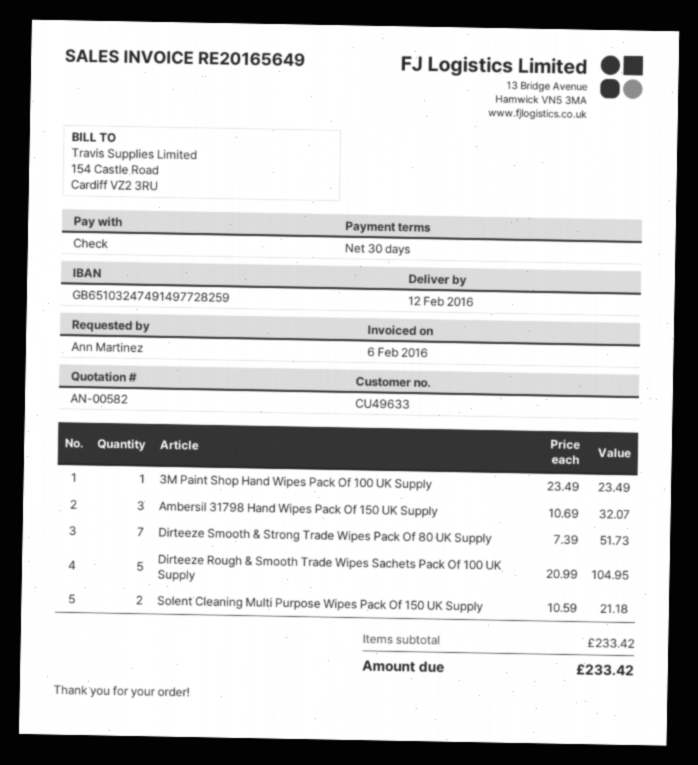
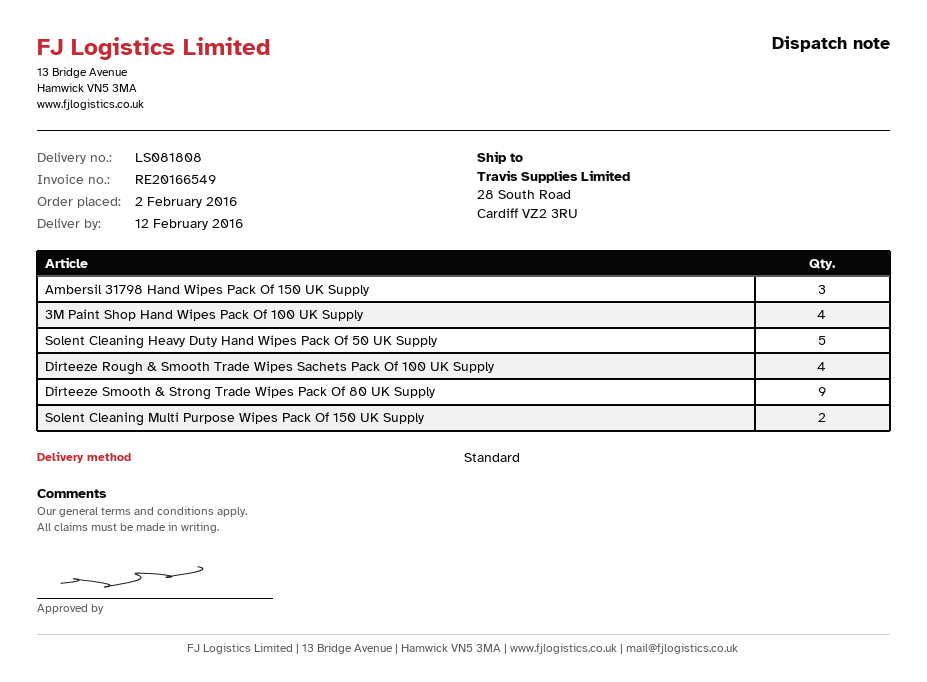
invoice number: RE20165649 -> RE20166549
3M Paint Shop Hand Wipes Pack Of 100 UK Supply: 1 -> 4
Dirteeze Smooth & Strong Trade Wipes Pack Of 80 UK Supply: 7 -> 9
Dirteeze Rough & Smooth Trade Wipes Sachets Pack Of 100 UK Supply: 5 -> 4
Solent Cleaning Heavy Duty Hand Wipes Pack Of 50 UK Supply: none -> 5

